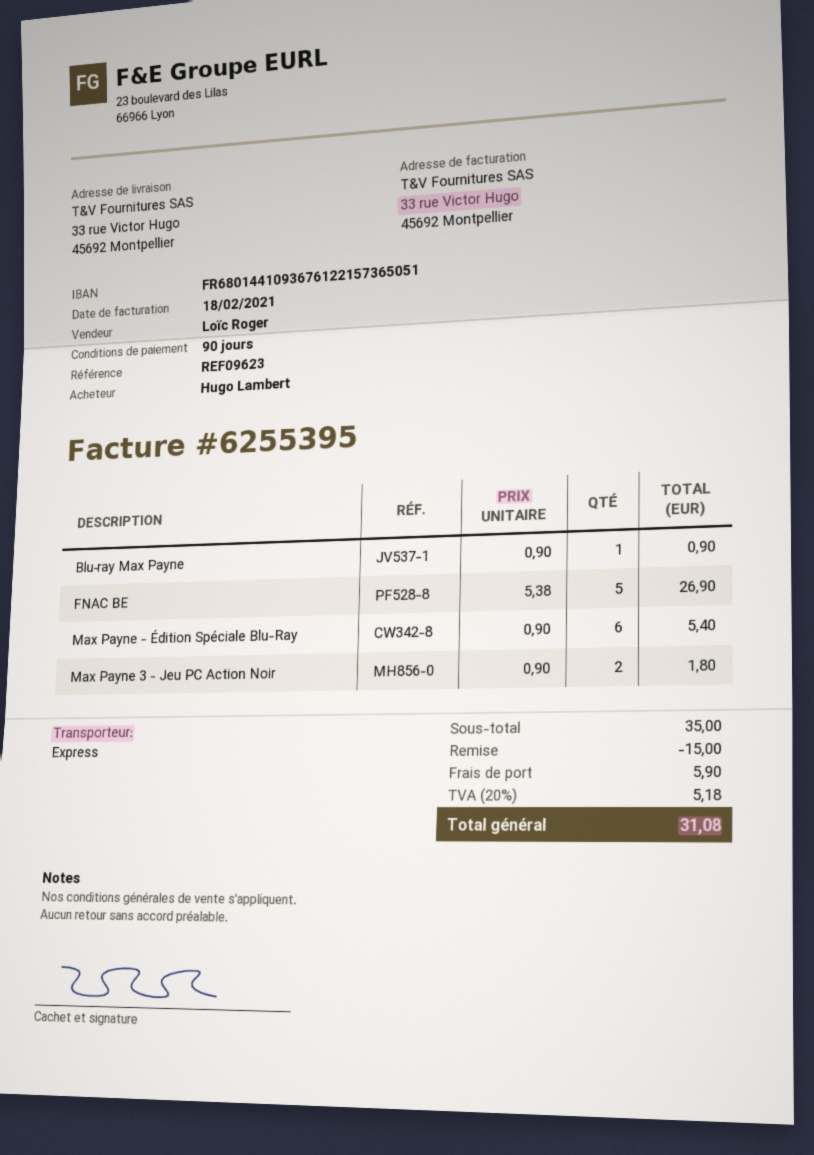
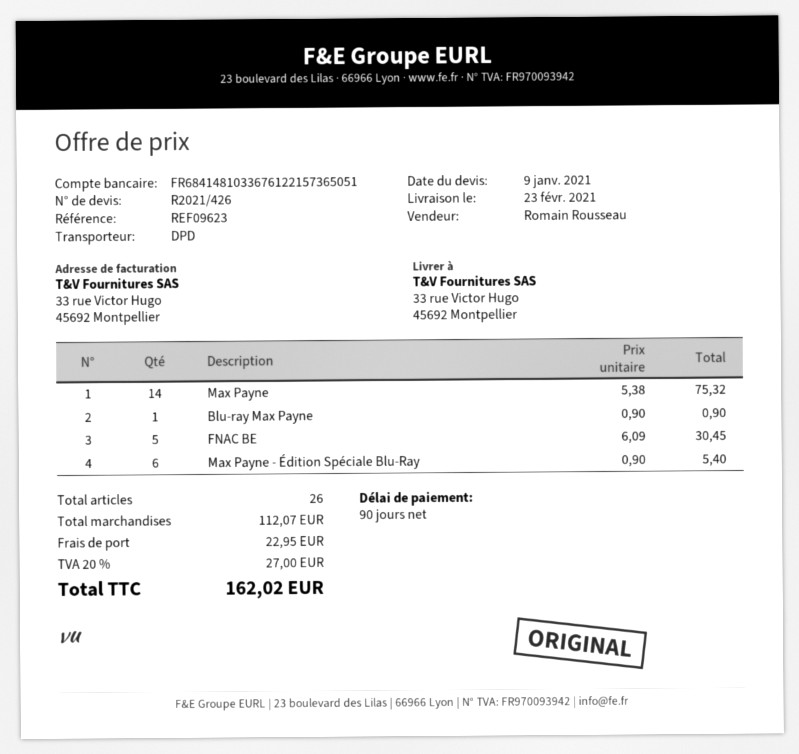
sales rep: Loïc Roger -> Romain Rousseau
bank account: FR6801441093676122157365051 -> FR6841481033676122157365051
shipping method: express -> DPD
FNAC BE: 5 x 5.38 = 26.90 -> 5 x 6.09 = 30.45
Max Payne 3 - Jeu PC Action Noir: 2 x 0.90 = 1.80 -> none
Max Payne: none -> 14 x 5.38 = 75.32
subtotal: 35.00 -> 112.07
discount: 15.00 -> none
shipping: 5.90 -> 22.95
tax: 20% = 5.18 -> 20% = 27.00
total: 31.08 -> 162.02

